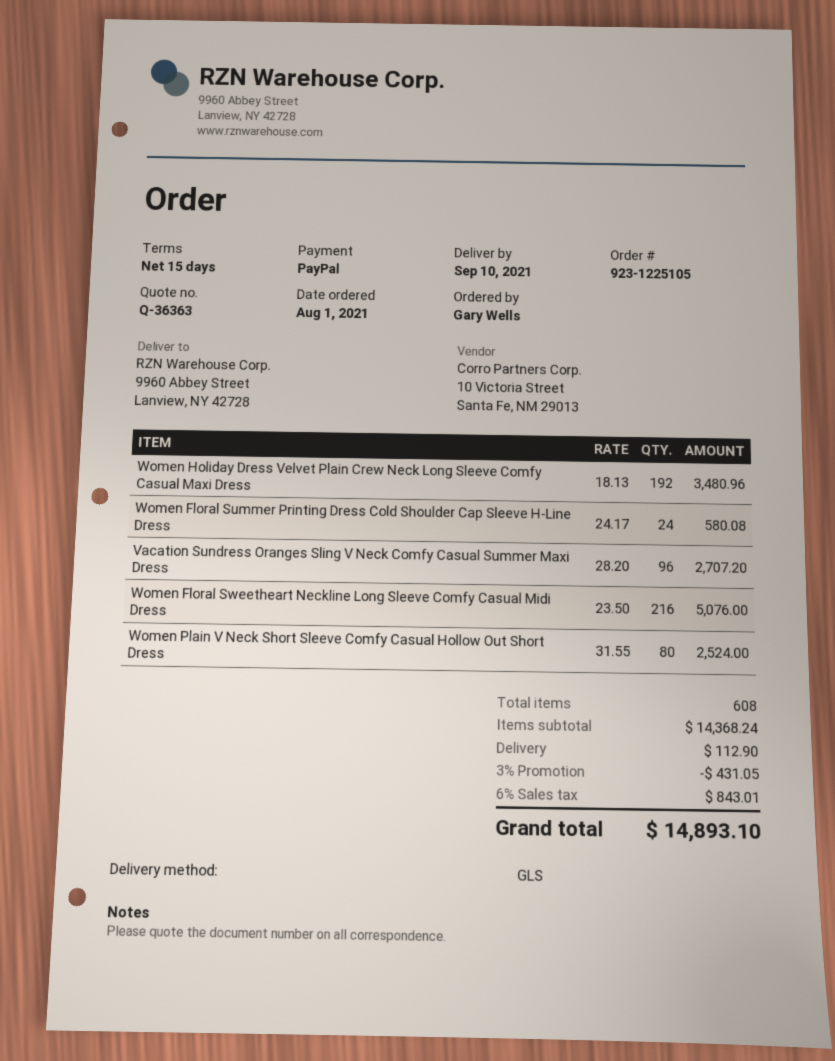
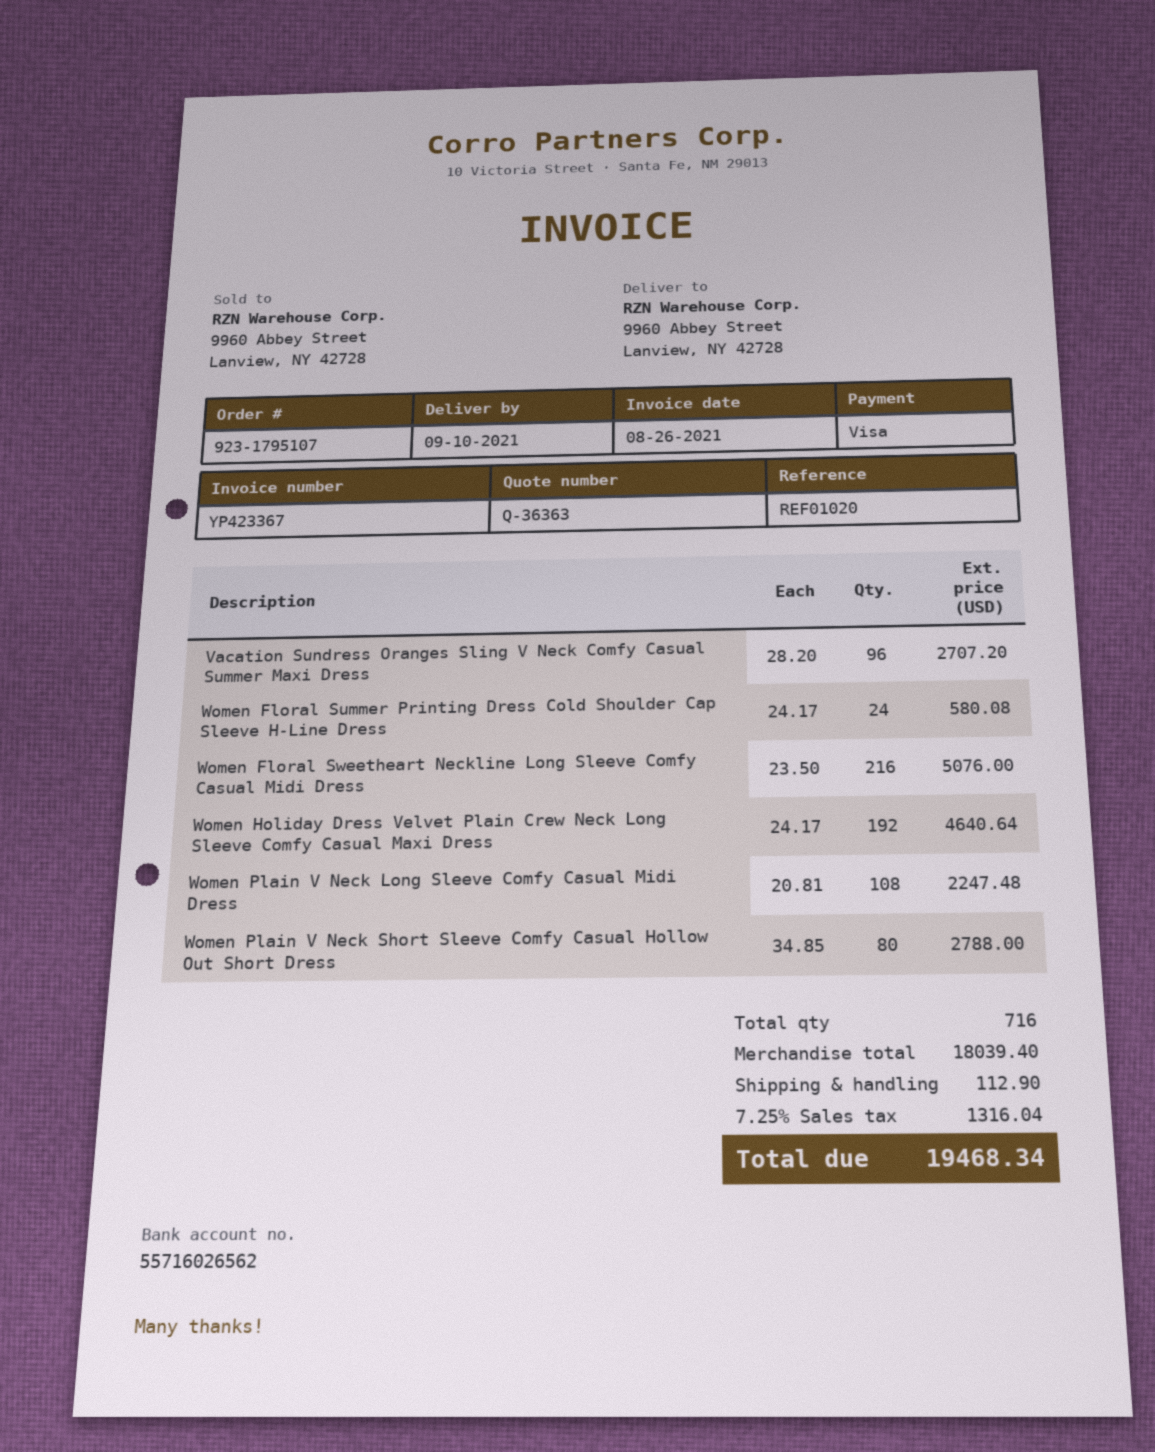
order number: 923-1225105 -> 923-1795107
payment method: PayPal -> Visa
Women Holiday Dress Velvet Plain Crew Neck Long Sleeve Comfy Casual Maxi Dress: 192 x 18.13 = 3480.96 -> 192 x 24.17 = 4640.64
Women Plain V Neck Short Sleeve Comfy Casual Hollow Out Short Dress: 80 x 31.55 = 2524.00 -> 80 x 34.85 = 2788.00
Women Plain V Neck Long Sleeve Comfy Casual Midi Dress: none -> 108 x 20.81 = 2247.48
total quantity: 608 -> 716
subtotal: 14368.24 -> 18039.40
discount: 3% = 431.05 -> none
tax: 6% = 843.01 -> 7.25% = 1316.04
total: 14893.10 -> 19468.34

